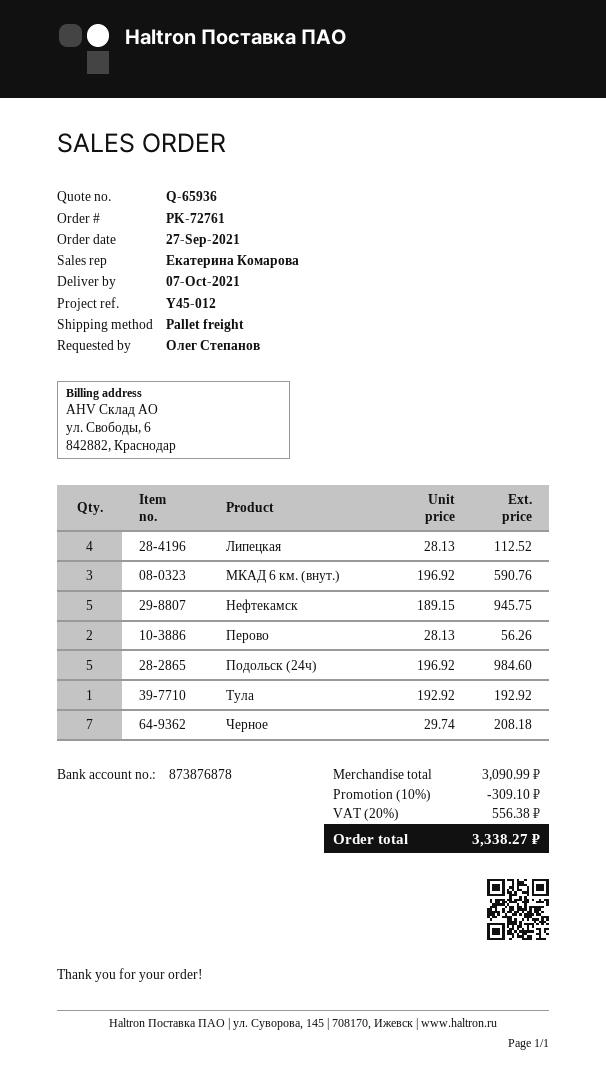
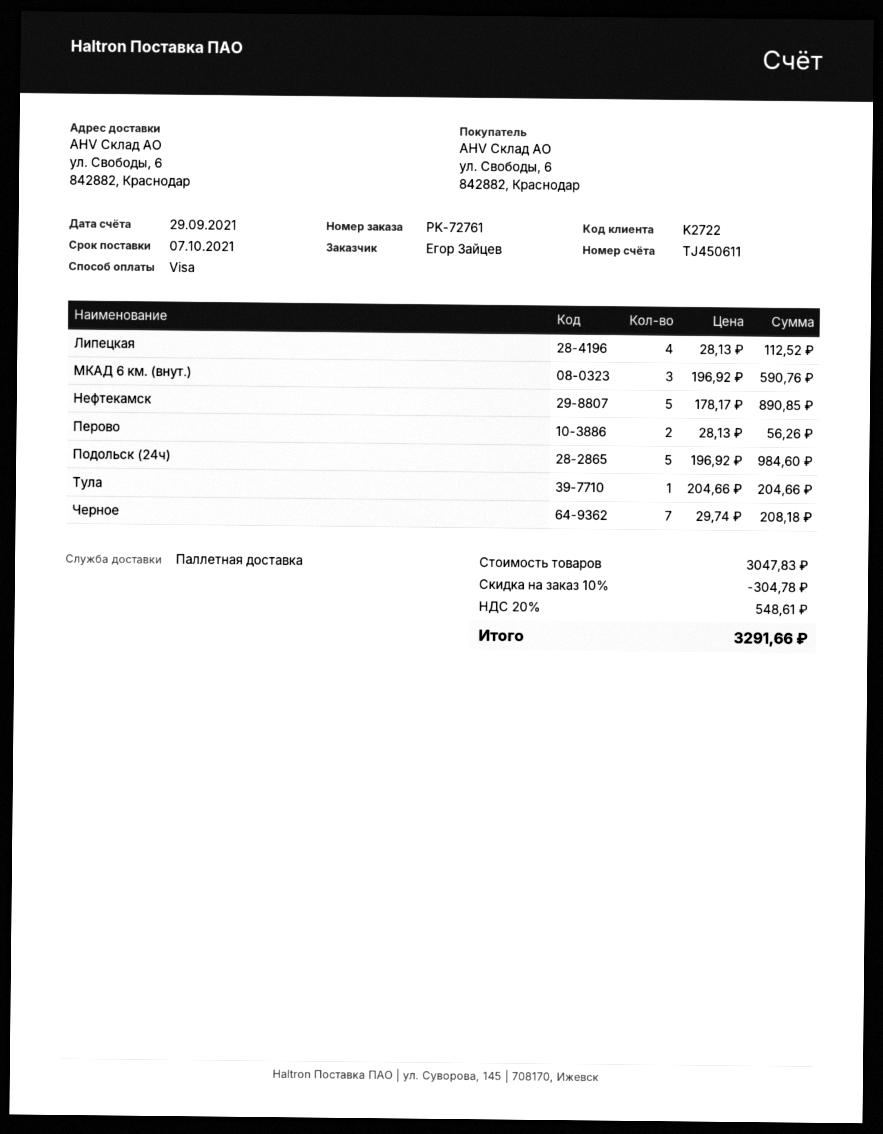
ordered by: Олег Степанов -> Егор Зайцев
Нефтекамск: 5 x 189.15 = 945.75 -> 5 x 178.17 = 890.85
Тула: 1 x 192.92 = 192.92 -> 1 x 204.66 = 204.66
subtotal: 3090.99 -> 3047.83
discount: 10% = 309.10 -> 10% = 304.78
tax: 20% = 556.38 -> 20% = 548.61
total: 3338.27 -> 3291.66

